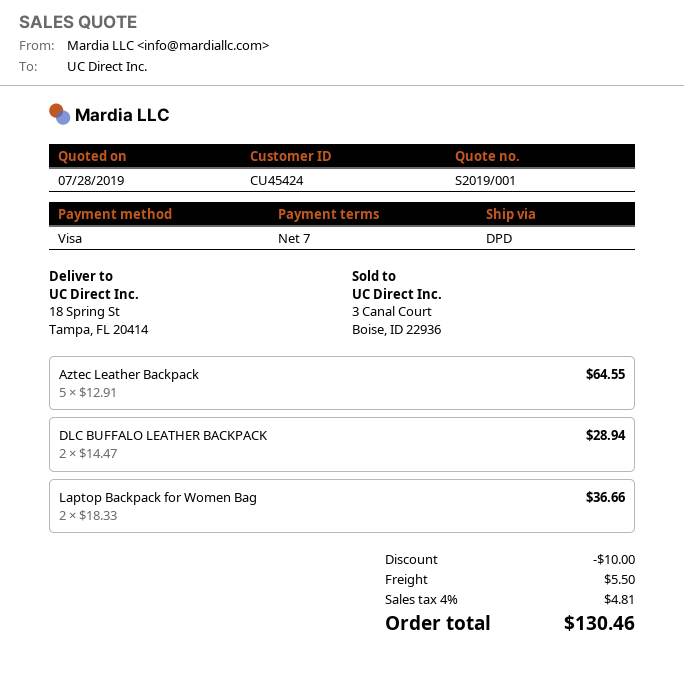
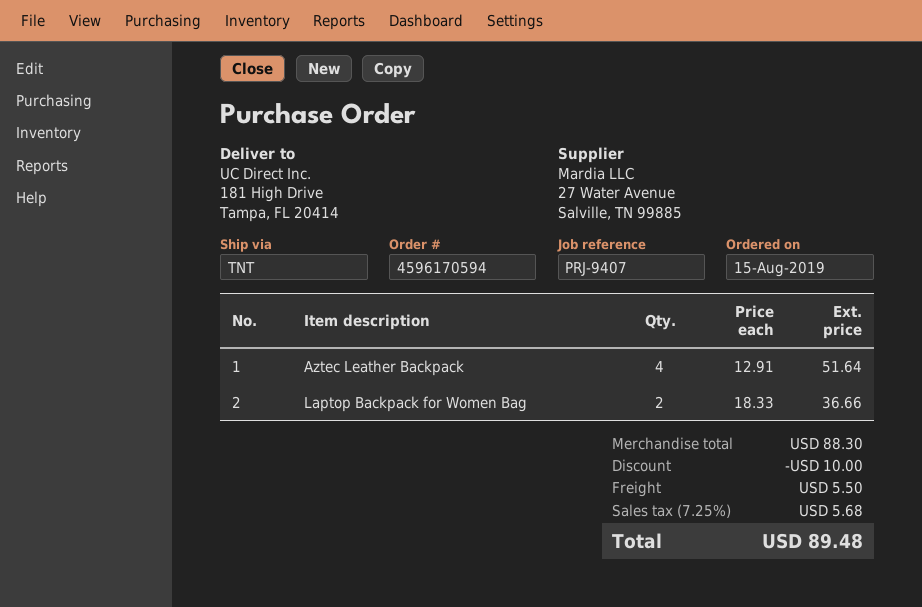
shipping method: DPD -> TNT
ship to: 18 Spring St, Tampa, FL 20414 -> 181 High Drive, Tampa, FL 20414
Aztec Leather Backpack: 5 x 12.91 = 64.55 -> 4 x 12.91 = 51.64
DLC BUFFALO LEATHER BACKPACK: 2 x 14.47 = 28.94 -> none
tax: 4% = 4.81 -> 7.25% = 5.68
total: 130.46 -> 89.48

